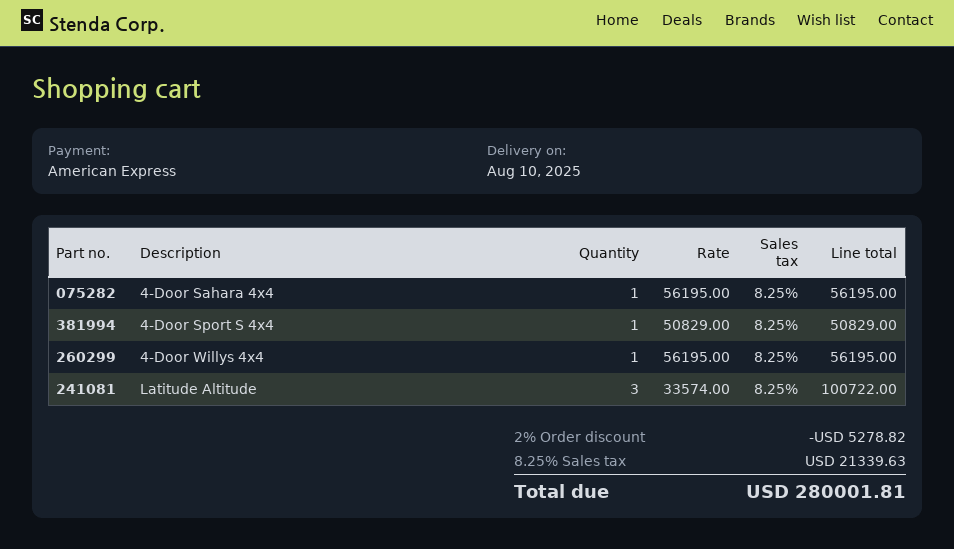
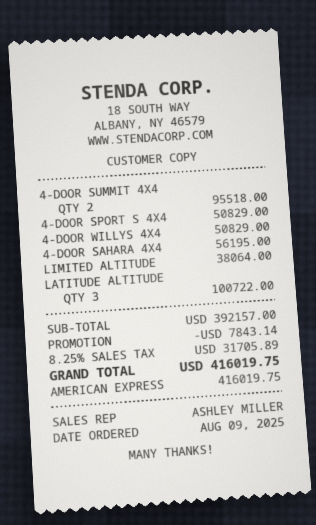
4-Door Willys 4x4: 1 for 56195.00 -> 1 for 50829.00
4-DOOR SUMMIT 4X4: none -> 2 for 95518.00
LIMITED ALTITUDE: none -> 1 for 38064.00
discount: 5278.82 -> 7843.14
tax: 8.25% = 21339.63 -> 8.25% = 31705.89
total: 280001.81 -> 416019.75

